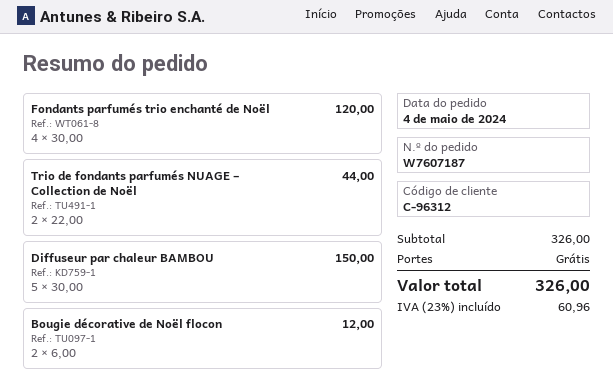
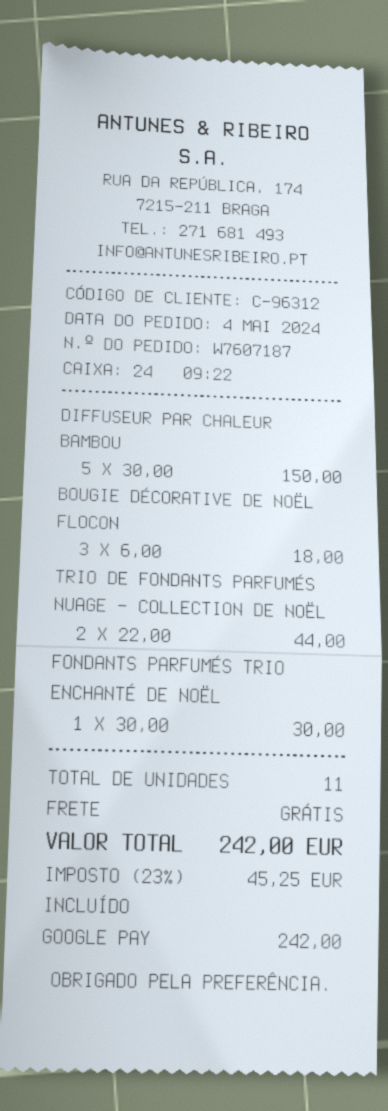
Fondants parfumés trio enchanté de Noël: 4 x 30.00 = 120.00 -> 1 x 30.00 = 30.00
Bougie décorative de Noël flocon: 2 x 6.00 = 12.00 -> 3 x 6.00 = 18.00
tax: 23% = 60.96 -> 23% = 45.25
total: 326.00 -> 242.00

